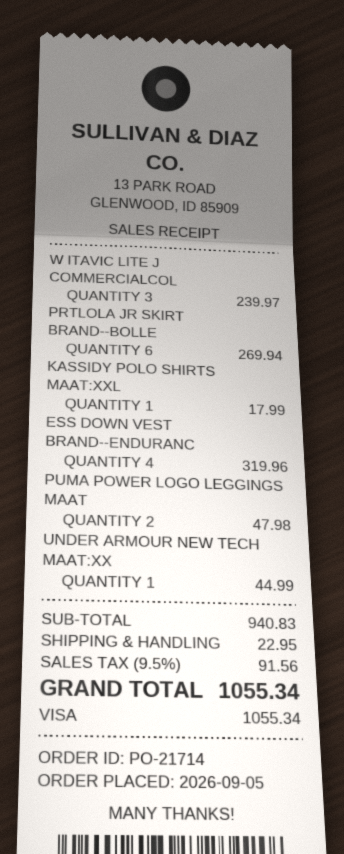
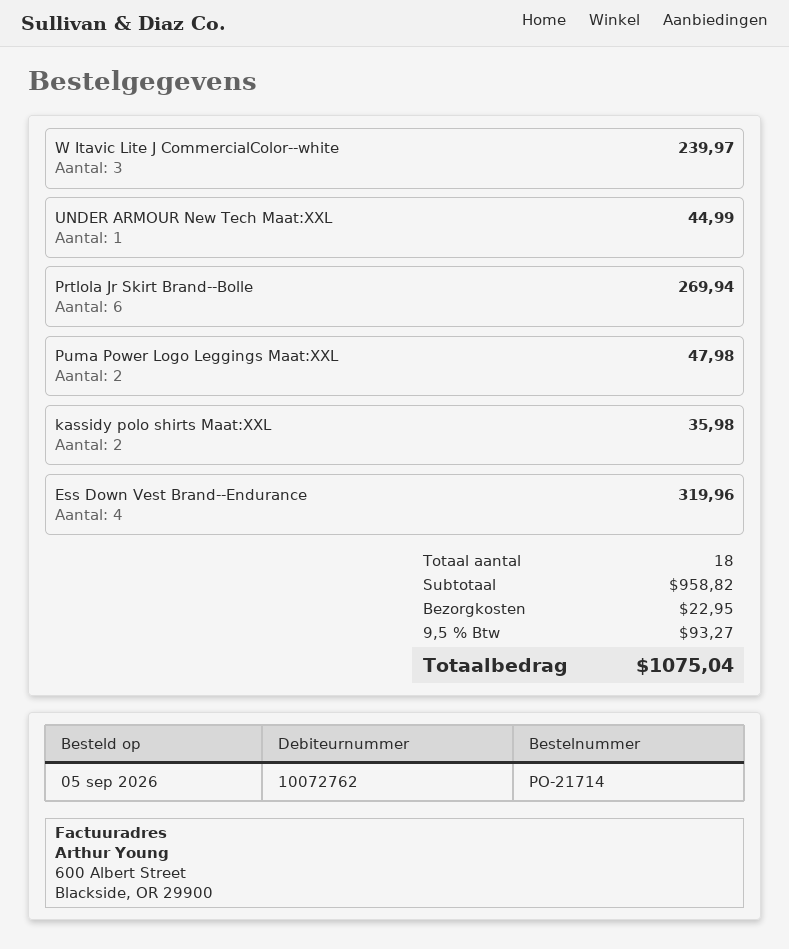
KASSIDY POLO SHIRTS MAAT:XXL: 1 for 17.99 -> 2 for 35.98
subtotal: 940.83 -> 958.82
tax: 9.5% = 91.56 -> 9.5% = 93.27
total: 1055.34 -> 1075.04

